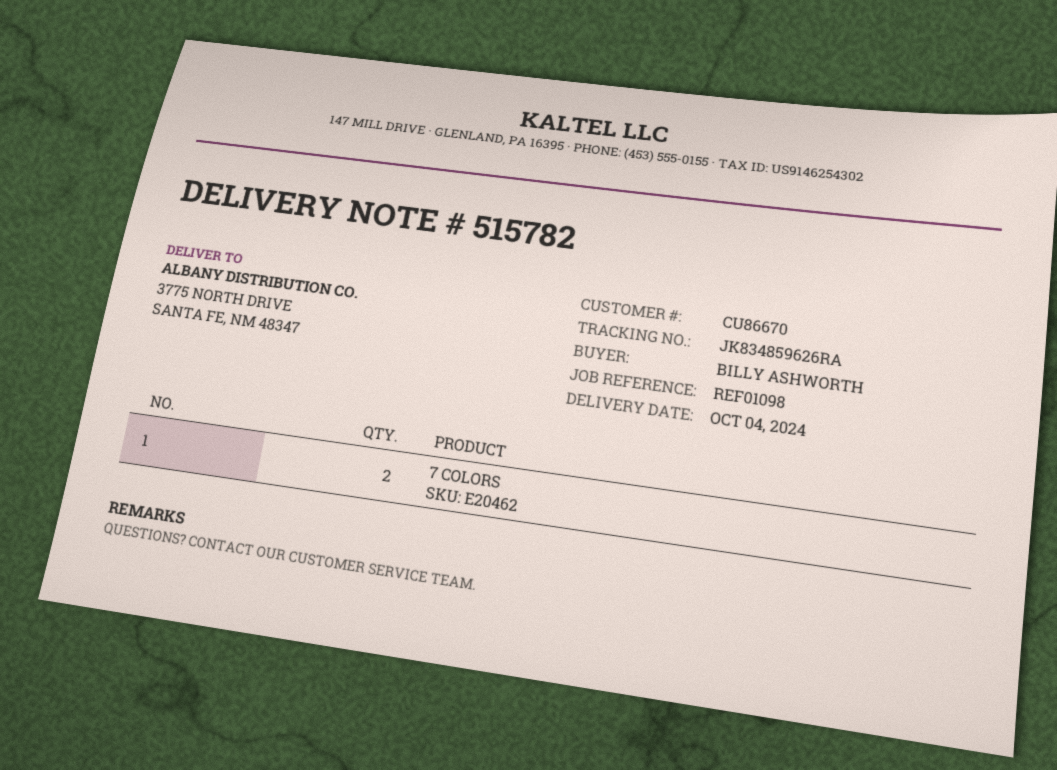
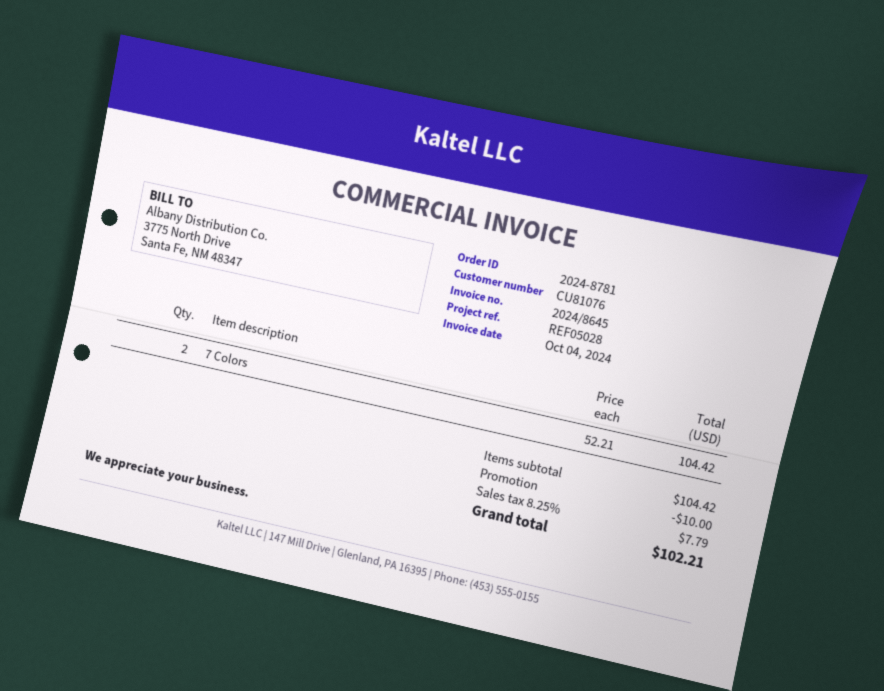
customer number: CU86670 -> CU81076
reference: REF01098 -> REF05028

